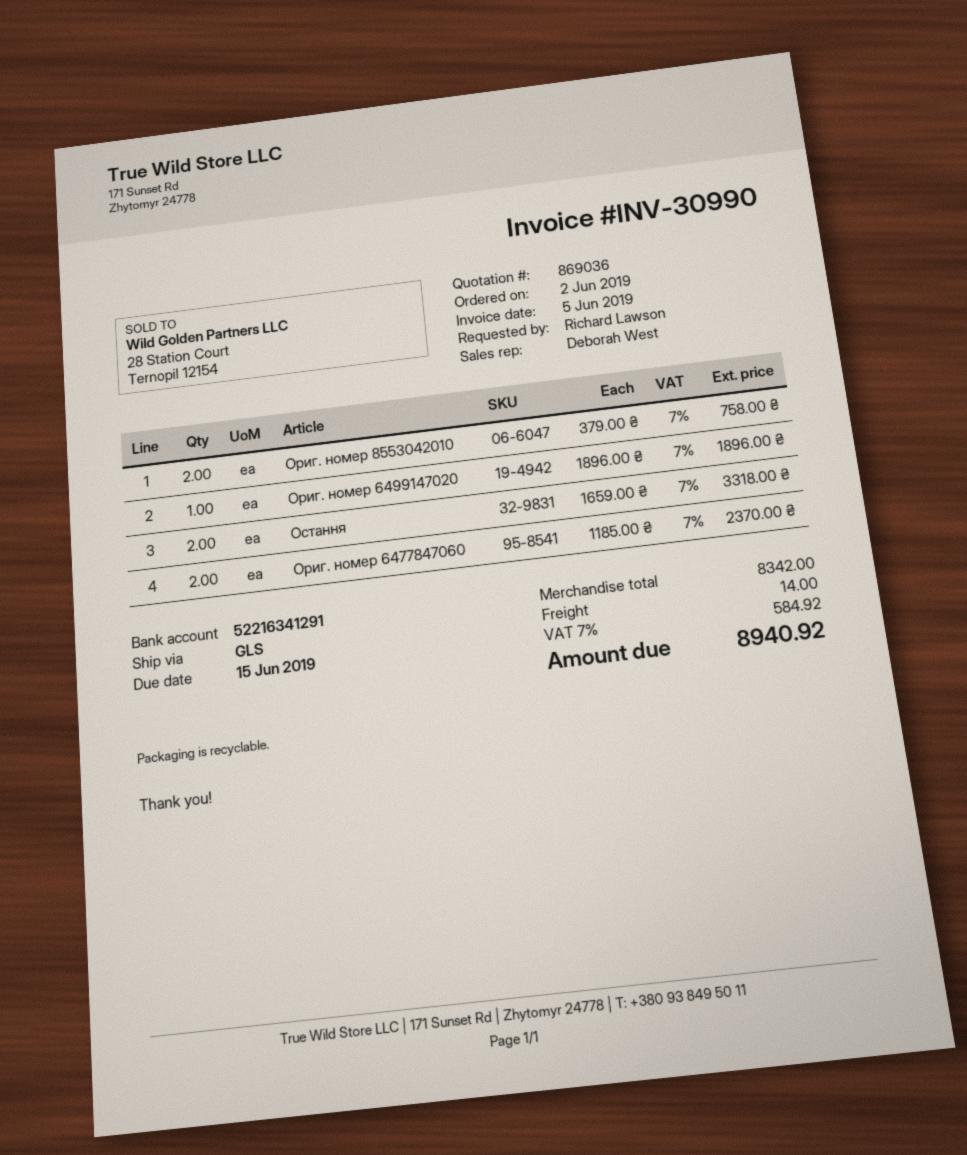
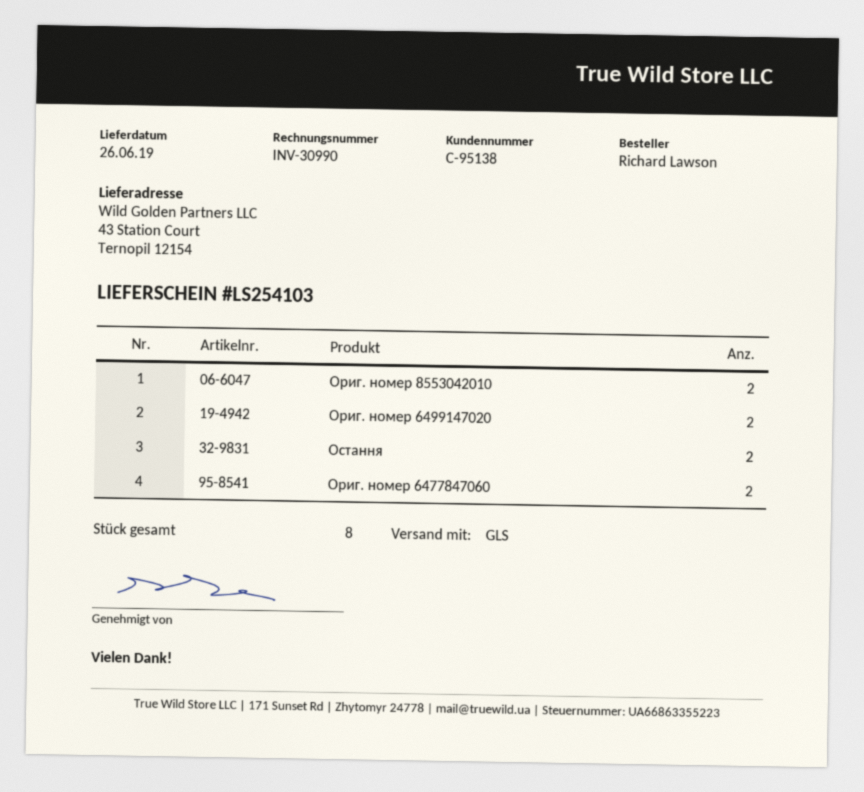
Ориг. номер 6499147020: 1 -> 2

